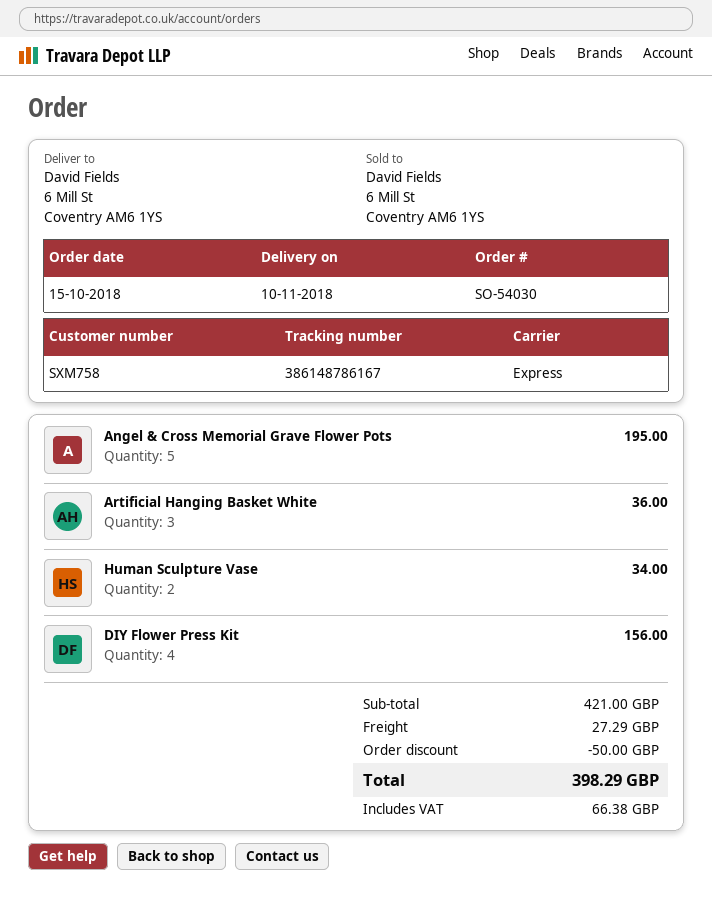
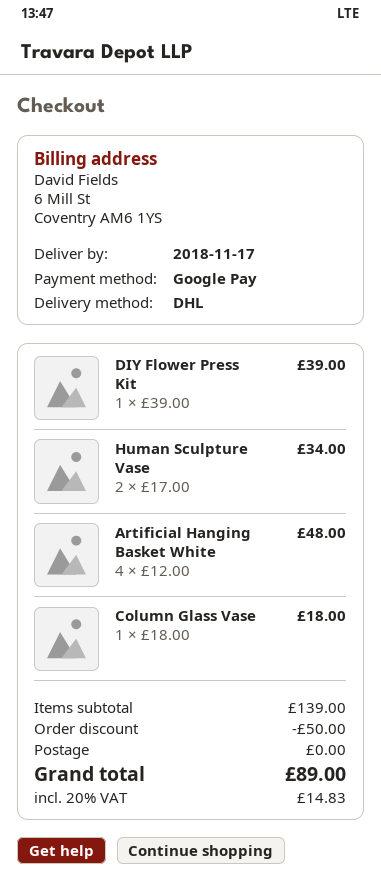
delivery date: 2018-11-10 -> 2018-11-17
shipping method: express -> DHL
Angel & Cross Memorial Grave Flower Pots: 5 for 195.00 -> none
Artificial Hanging Basket White: 3 for 36.00 -> 4 for 48.00
DIY Flower Press Kit: 4 for 156.00 -> 1 for 39.00
Column Glass Vase: none -> 1 for 18.00
subtotal: 421.00 -> 139.00
shipping: 27.29 -> 0.00
tax: 66.38 -> 14.83
total: 398.29 -> 89.00

